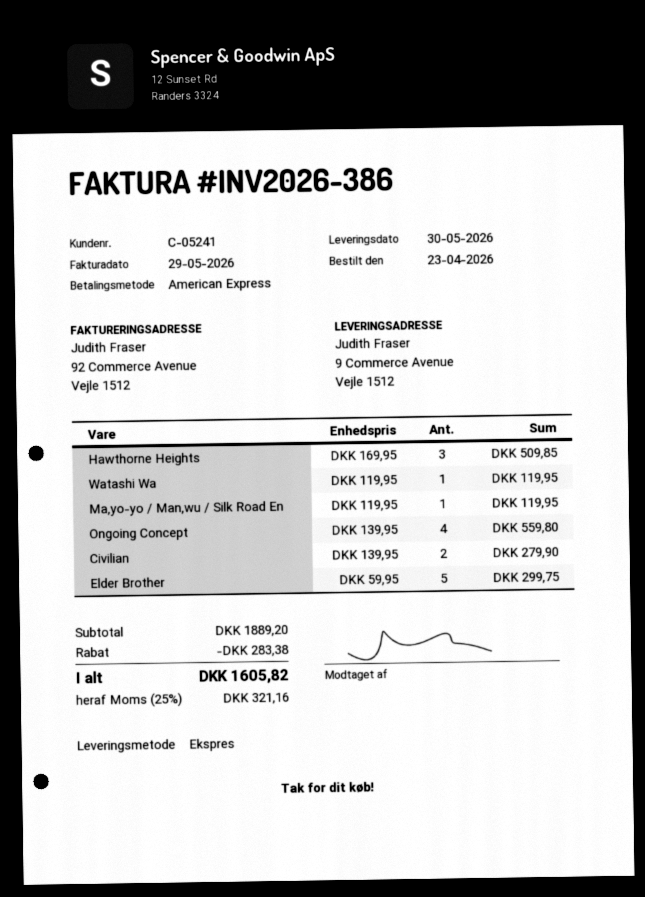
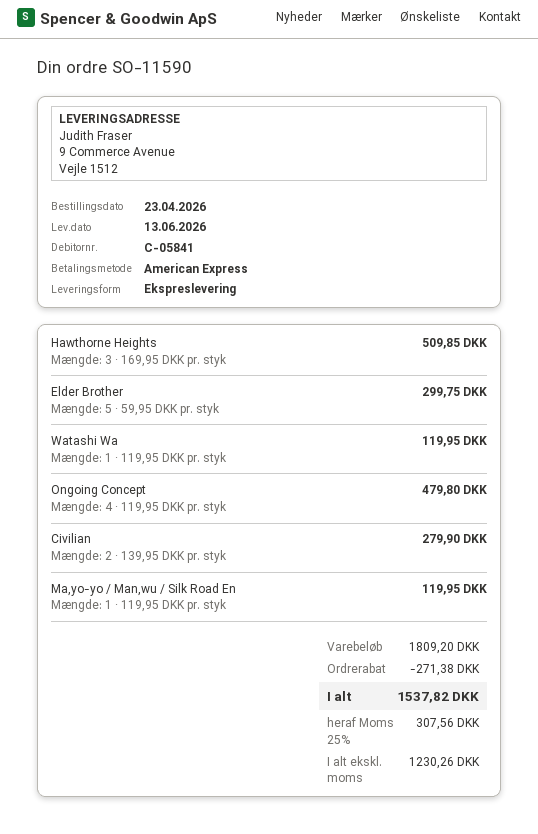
delivery date: 2026-05-30 -> 2026-06-13
customer number: C-05241 -> C-05841
Ongoing Concept: 4 x 139.95 = 559.80 -> 4 x 119.95 = 479.80
subtotal: 1889.20 -> 1809.20
discount: 283.38 -> 271.38
tax: 25% = 321.16 -> 25% = 307.56
total: 1605.82 -> 1537.82

